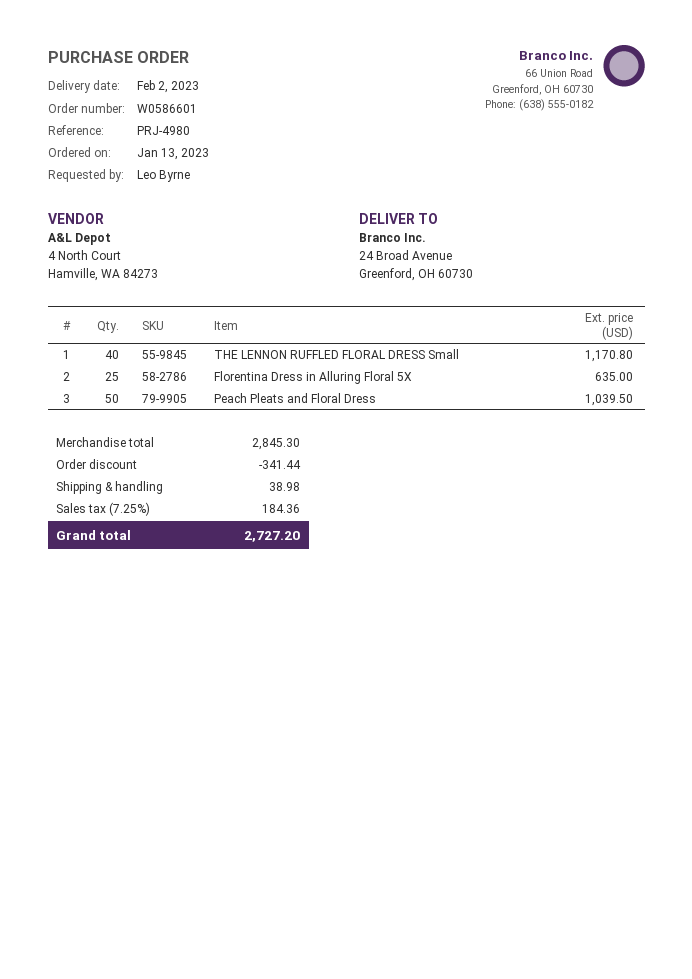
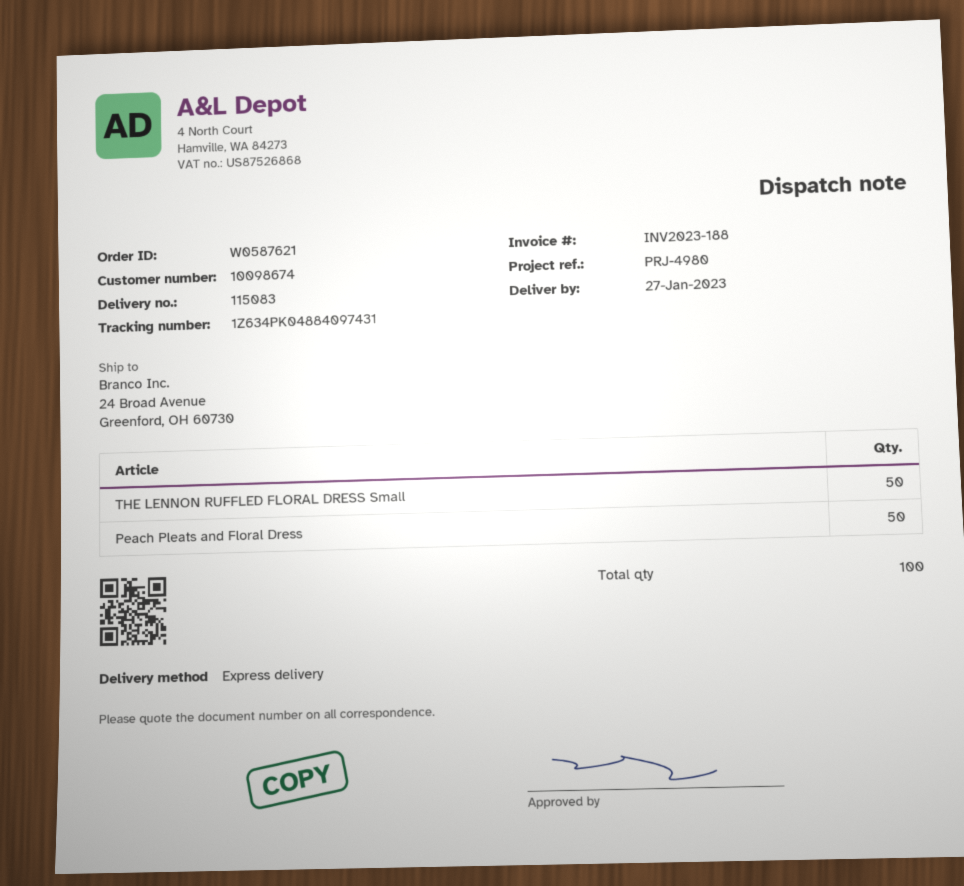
order number: W0586601 -> W0587621
delivery date: 2023-02-02 -> 2023-01-27
THE LENNON RUFFLED FLORAL DRESS Small: 40 -> 50
Florentina Dress in Alluring Floral 5X: 25 -> none

